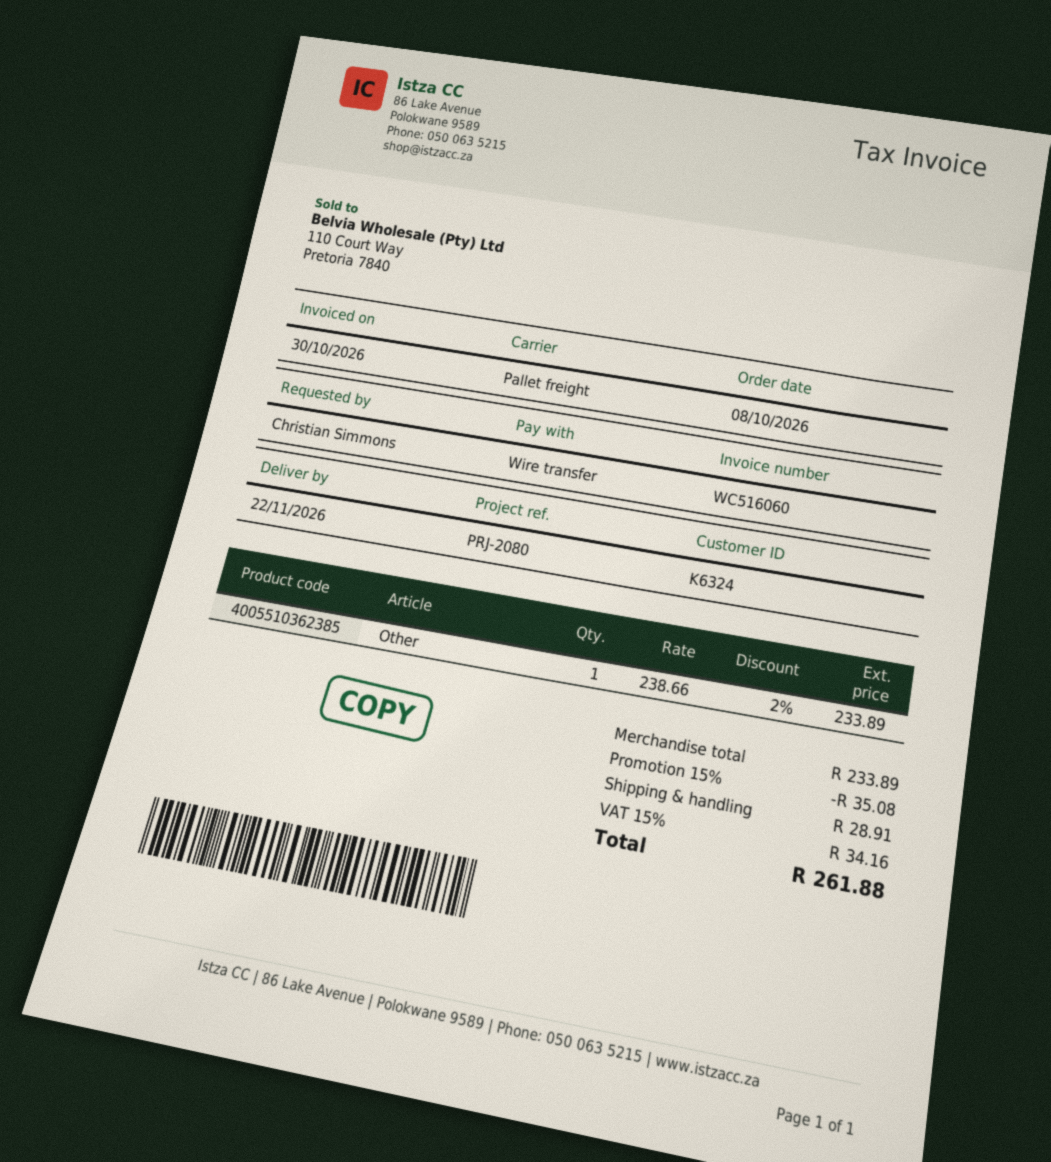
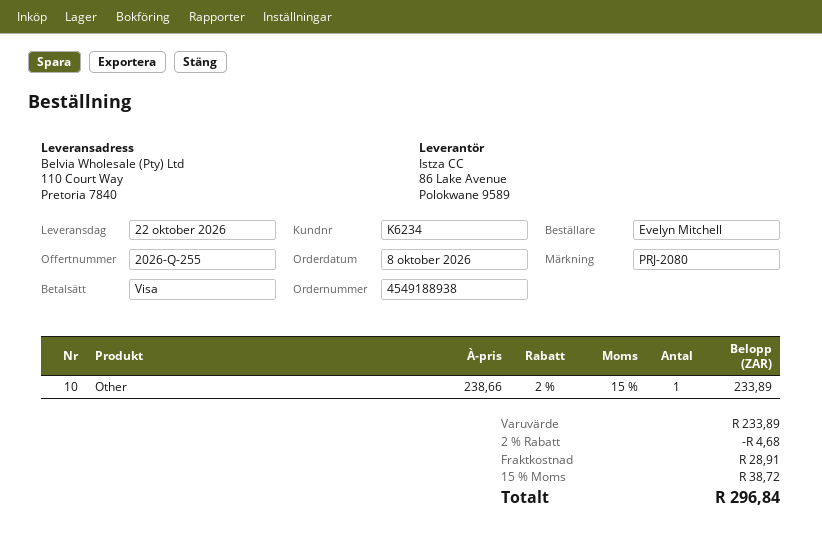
delivery date: 2026-11-22 -> 2026-10-22
customer number: K6324 -> K6234
ordered by: Christian Simmons -> Evelyn Mitchell
payment method: bank transfer -> Visa
discount: 15% = 35.08 -> 2% = 4.68
tax: 15% = 34.16 -> 15% = 38.72
total: 261.88 -> 296.84

